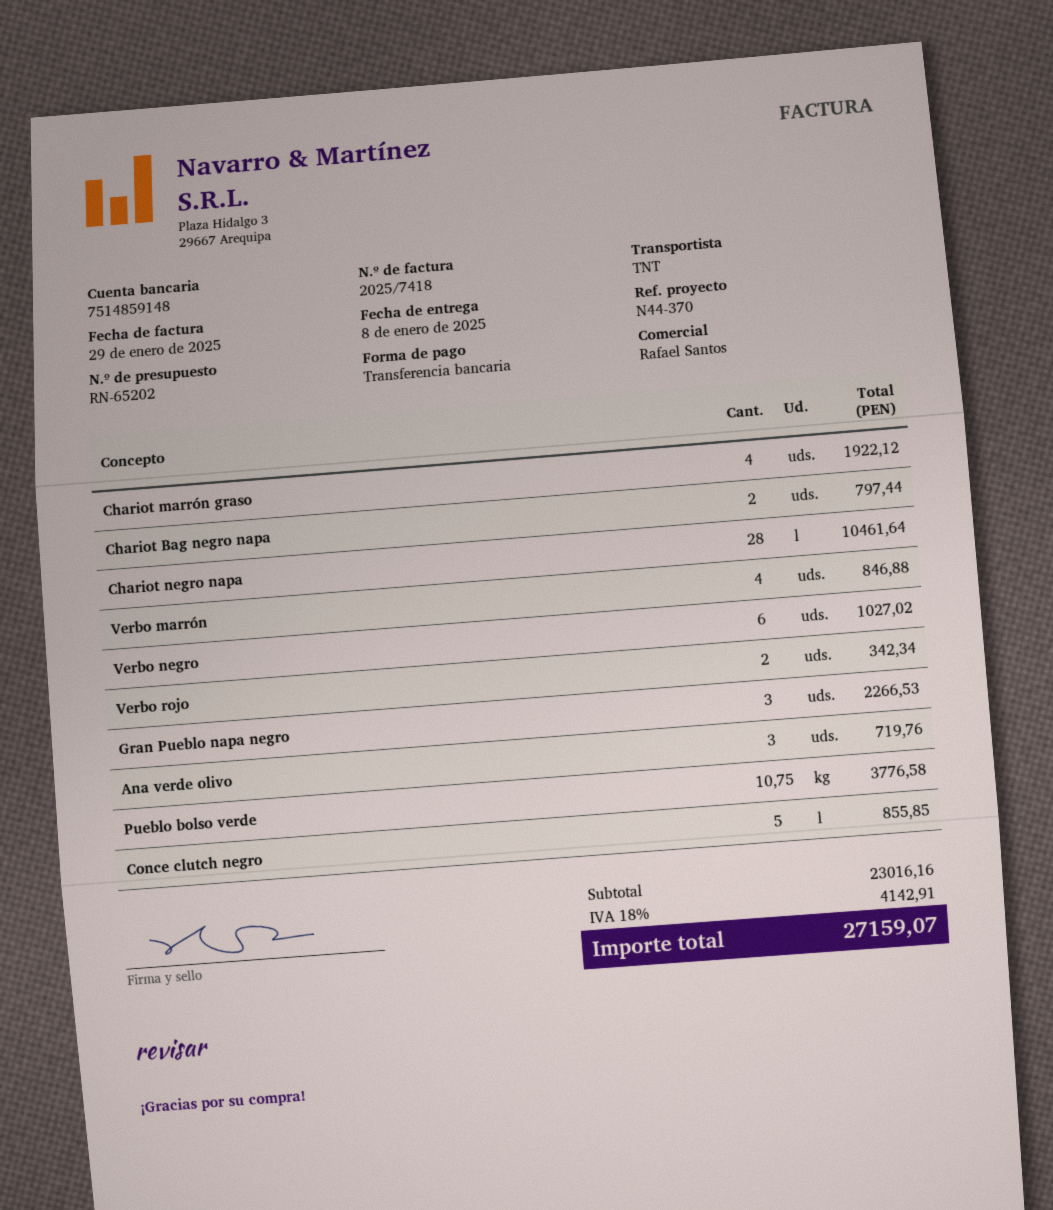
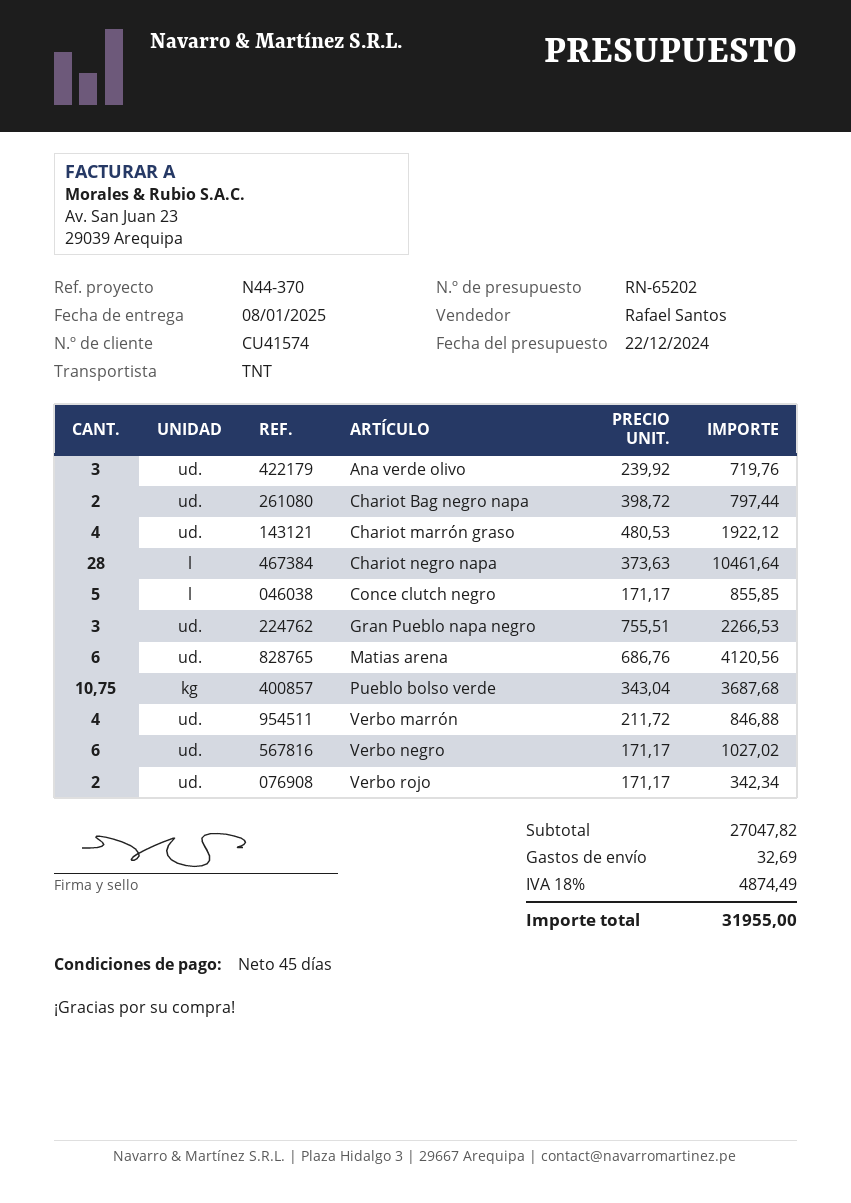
Pueblo bolso verde: 10.75 for 3776.58 -> 10.75 for 3687.68
Matias arena: none -> 6 for 4120.56
subtotal: 23016.16 -> 27047.82
shipping: none -> 32.69
tax: 18% = 4142.91 -> 18% = 4874.49
total: 27159.07 -> 31955.00

